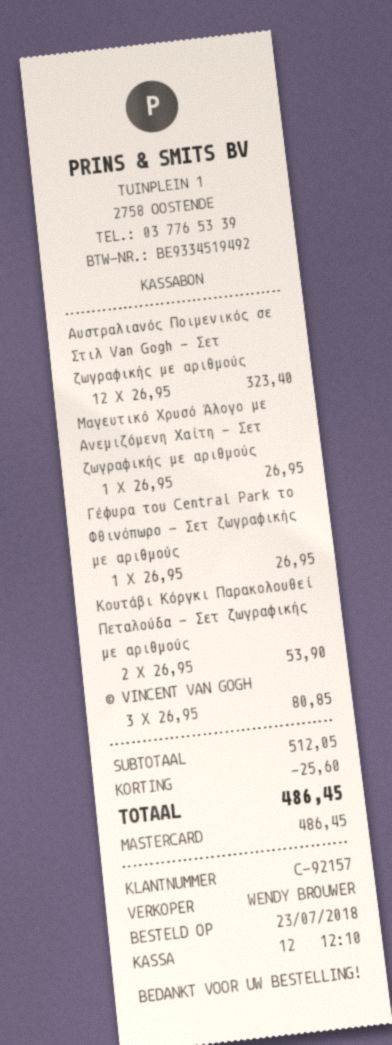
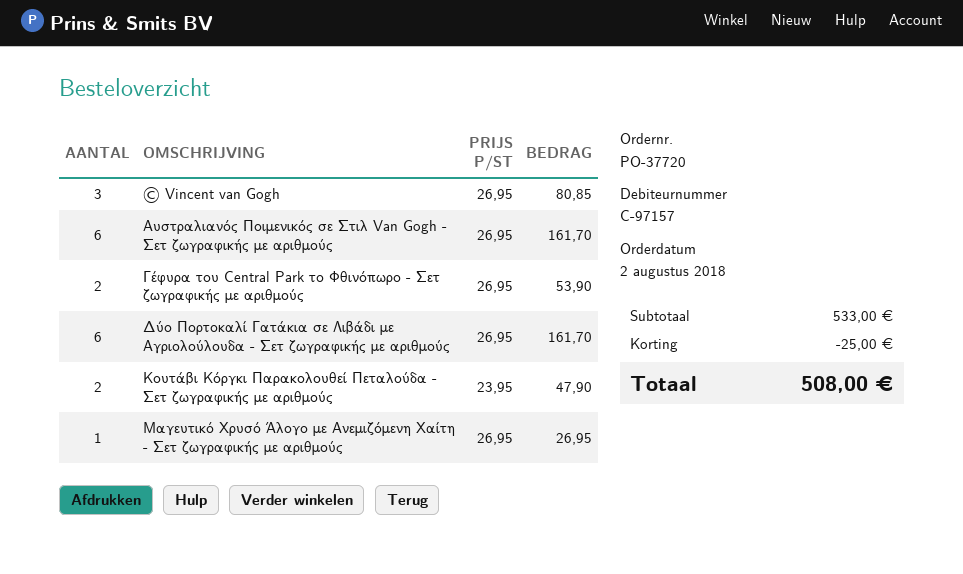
order date: 2018-07-23 -> 2018-08-02
customer number: C-92157 -> C-97157
Αυστραλιανός Ποιμενικός σε Στιλ Van Gogh - Σετ ζωγραφικής με αριθμούς: 12 x 26.95 = 323.40 -> 6 x 26.95 = 161.70
Γέφυρα του Central Park το Φθινόπωρο - Σετ ζωγραφικής με αριθμούς: 1 x 26.95 = 26.95 -> 2 x 26.95 = 53.90
Κουτάβι Κόργκι Παρακολουθεί Πεταλούδα - Σετ ζωγραφικής με αριθμούς: 2 x 26.95 = 53.90 -> 2 x 23.95 = 47.90
Δύο Πορτοκαλί Γατάκια σε Λιβάδι με Αγριολούλουδα - Σετ ζωγραφικής με αριθμούς: none -> 6 x 26.95 = 161.70
subtotal: 512.05 -> 533.00
discount: 25.60 -> 25.00
total: 486.45 -> 508.00

